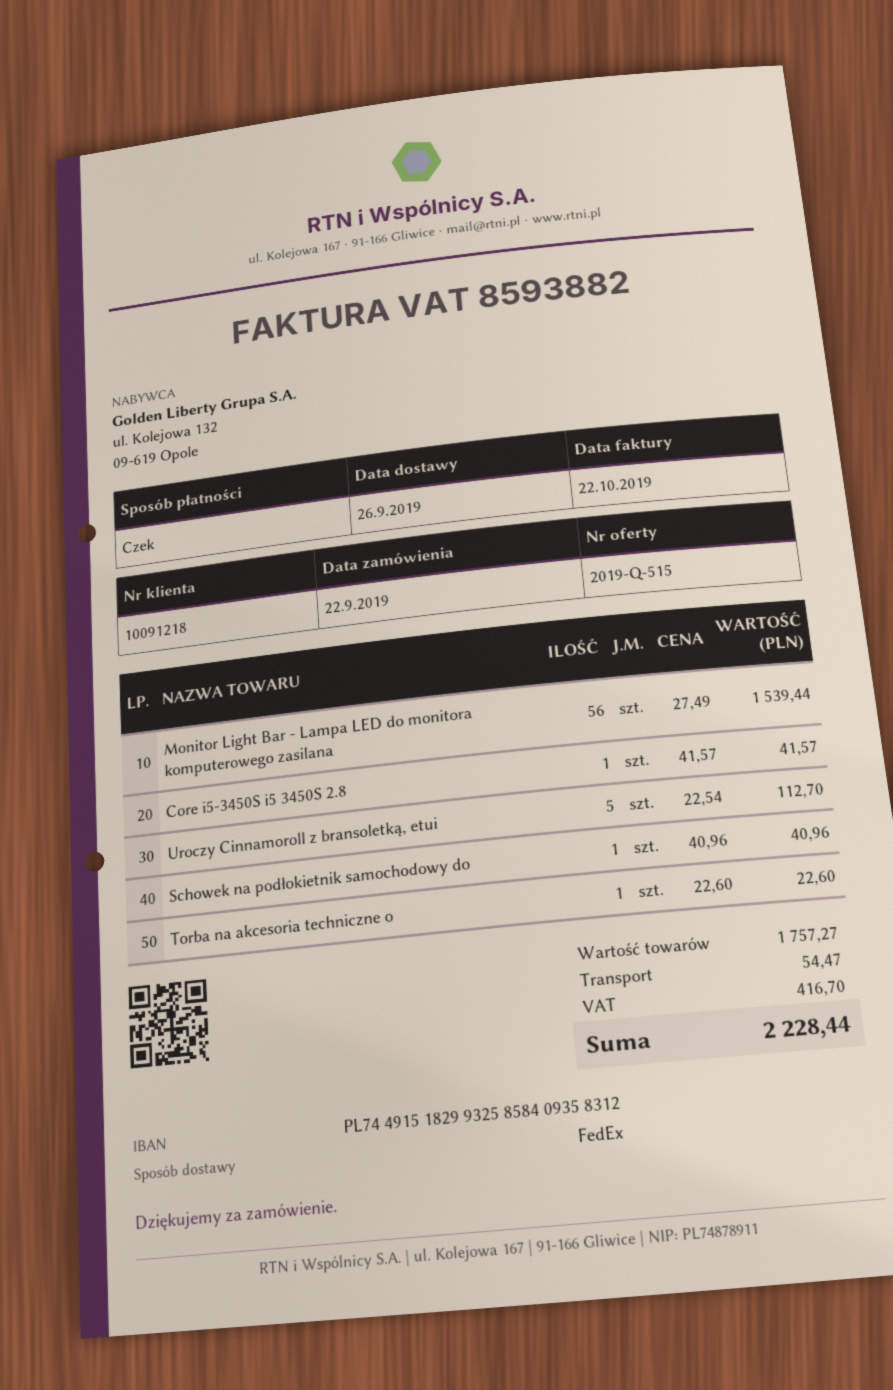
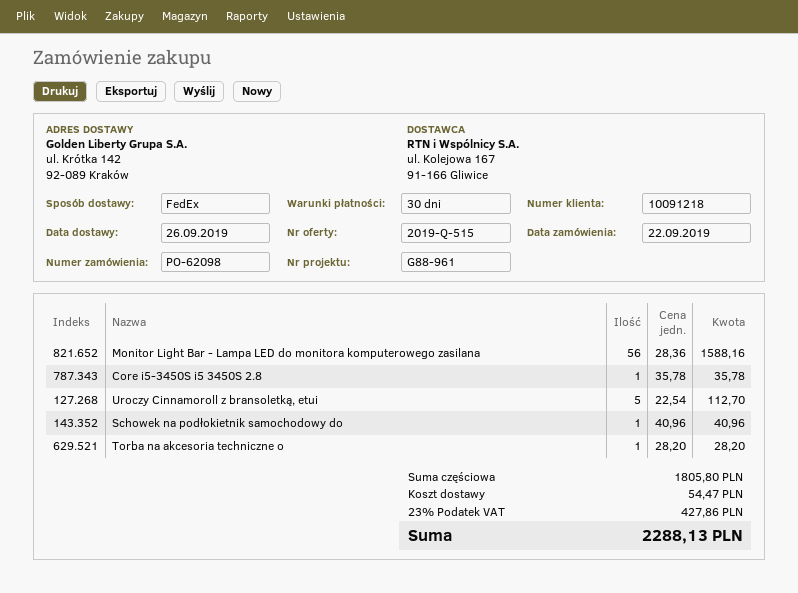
Monitor Light Bar - Lampa LED do monitora komputerowego zasilana: 56 x 27.49 = 1539.44 -> 56 x 28.36 = 1588.16
Core i5-3450S i5 3450S 2.8: 1 x 41.57 = 41.57 -> 1 x 35.78 = 35.78
Torba na akcesoria techniczne o: 1 x 22.60 = 22.60 -> 1 x 28.20 = 28.20
subtotal: 1757.27 -> 1805.80
tax: 416.70 -> 427.86
total: 2228.44 -> 2288.13

